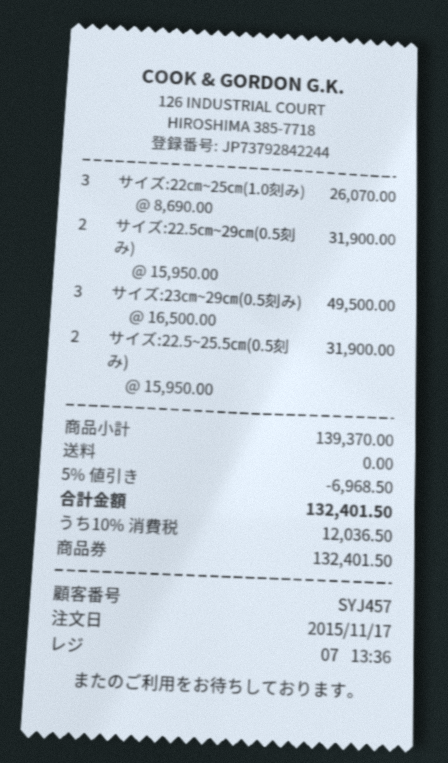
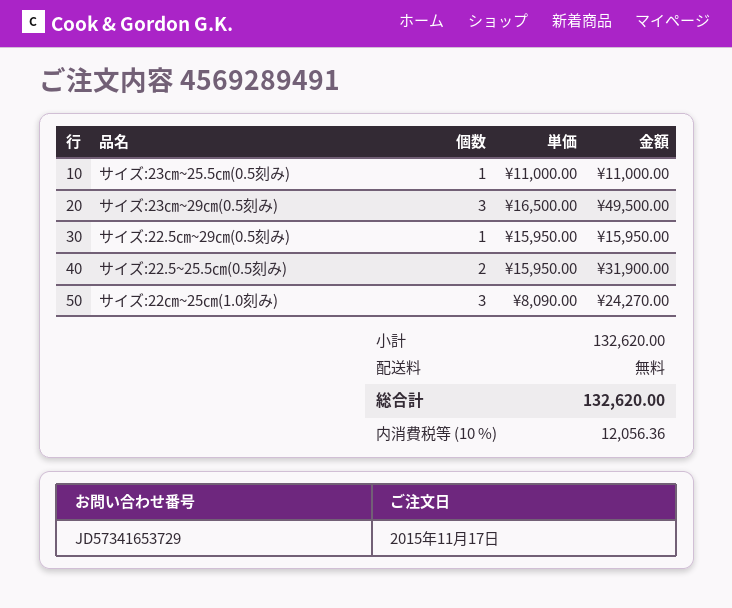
サイズ:22㎝~25㎝(1.0刻み): 3 x 8690.00 = 26070.00 -> 3 x 8090.00 = 24270.00
サイズ:22.5㎝~29㎝(0.5刻み): 2 x 15950.00 = 31900.00 -> 1 x 15950.00 = 15950.00
サイズ:23㎝~25.5㎝(0.5刻み): none -> 1 x 11000.00 = 11000.00
subtotal: 139370.00 -> 132620.00
discount: 5% = 6968.50 -> none
tax: 10% = 12036.50 -> 10% = 12056.36
total: 132401.50 -> 132620.00

